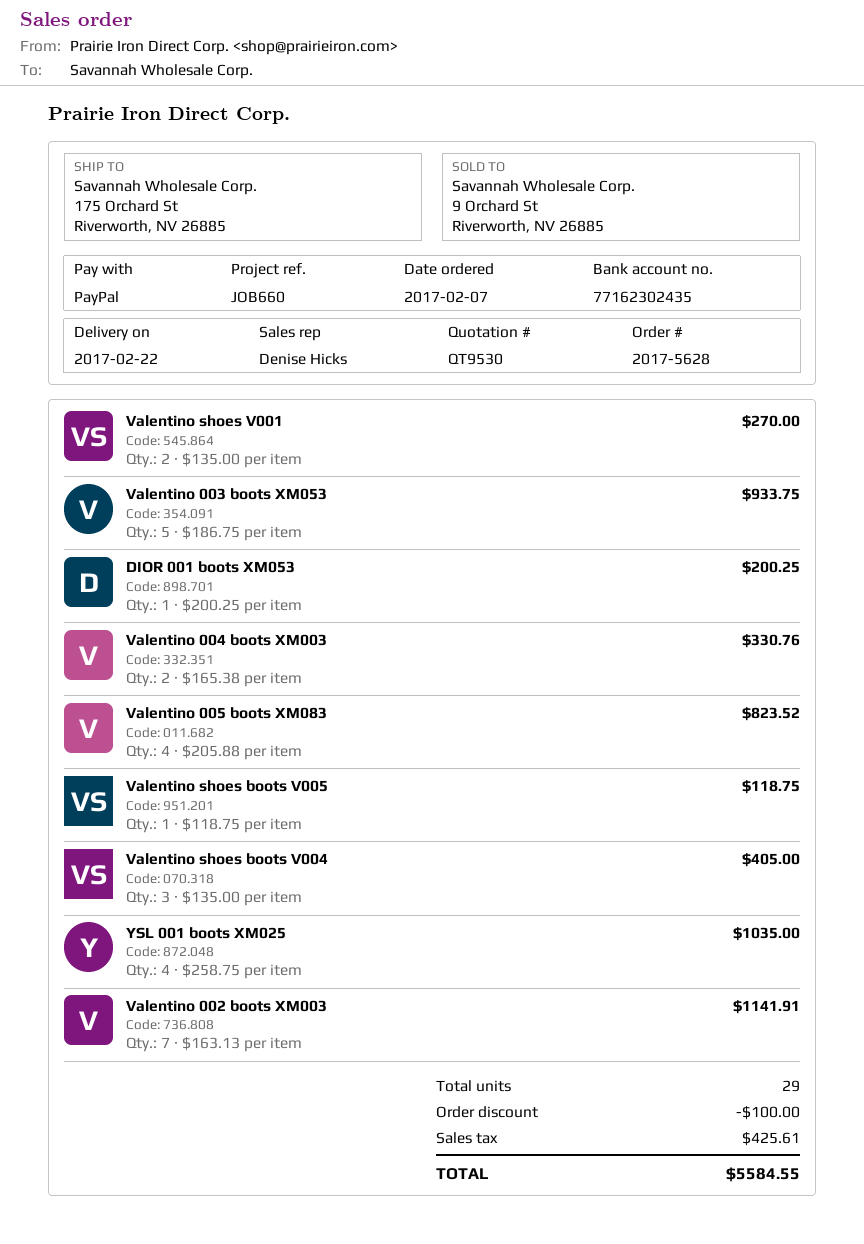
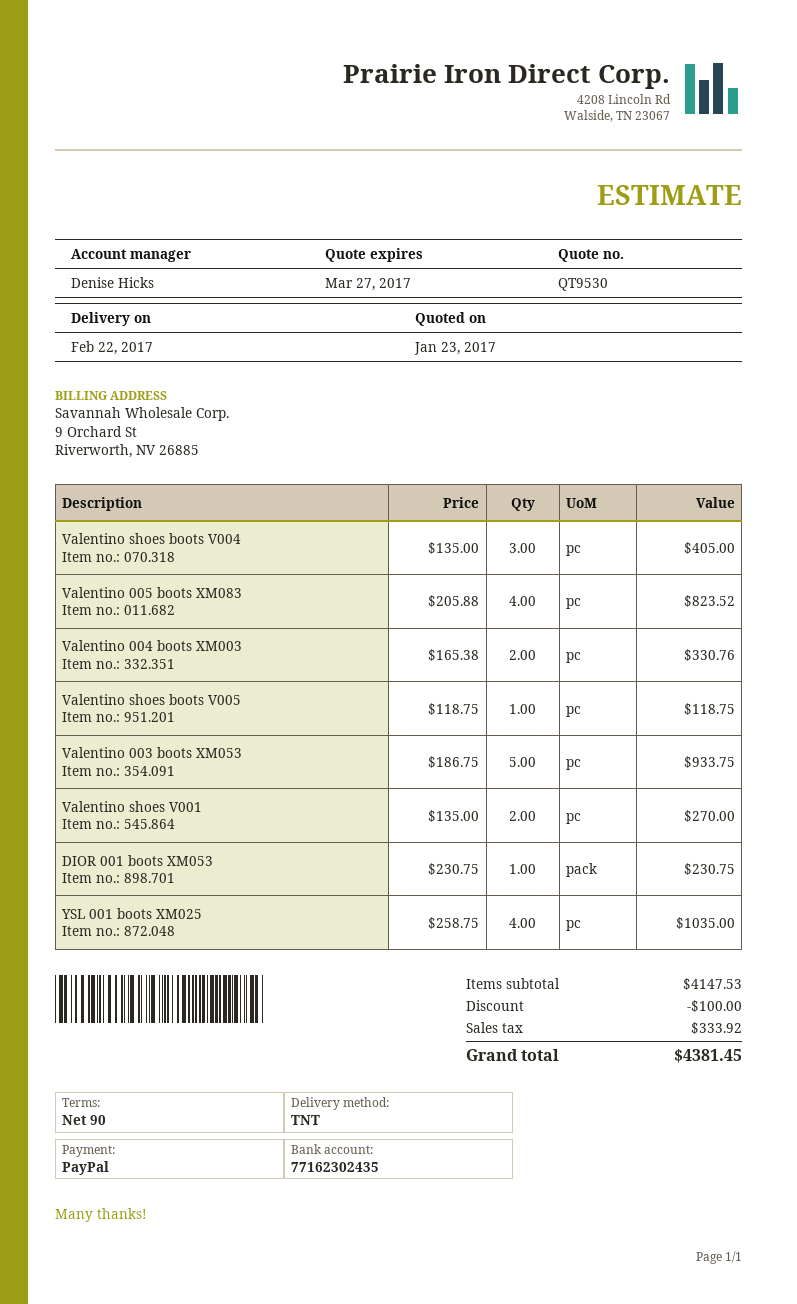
DIOR 001 boots XM053: 1 x 200.25 = 200.25 -> 1 x 230.75 = 230.75
Valentino 002 boots XM003: 7 x 163.13 = 1141.91 -> none
tax: 425.61 -> 333.92
total: 5584.55 -> 4381.45

